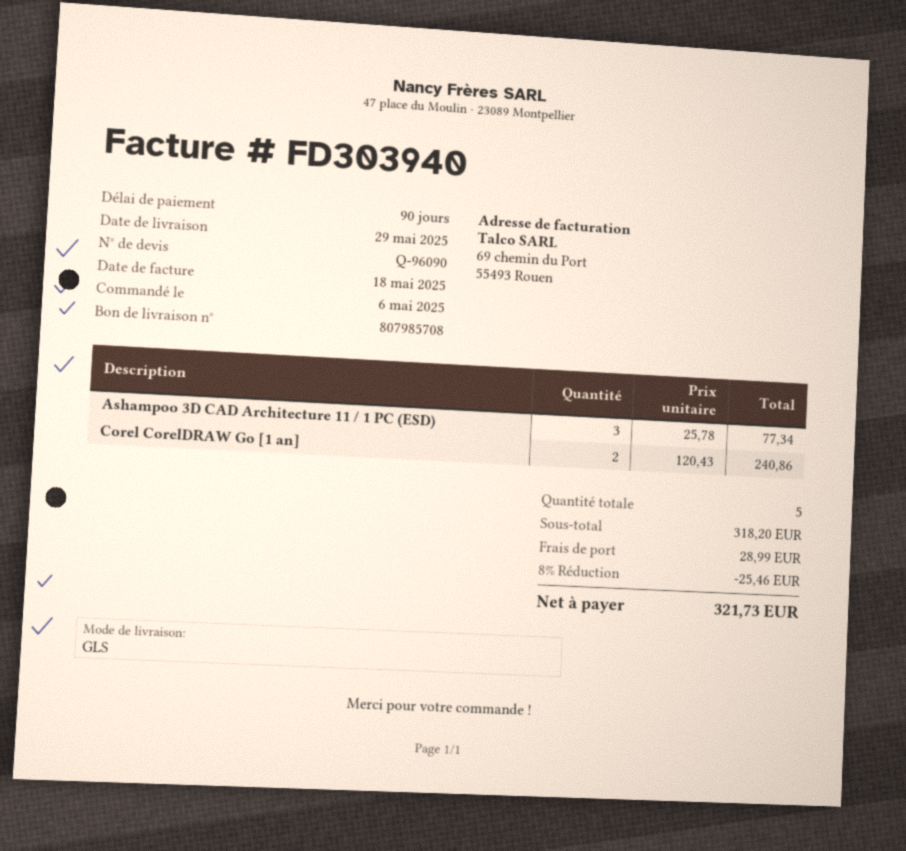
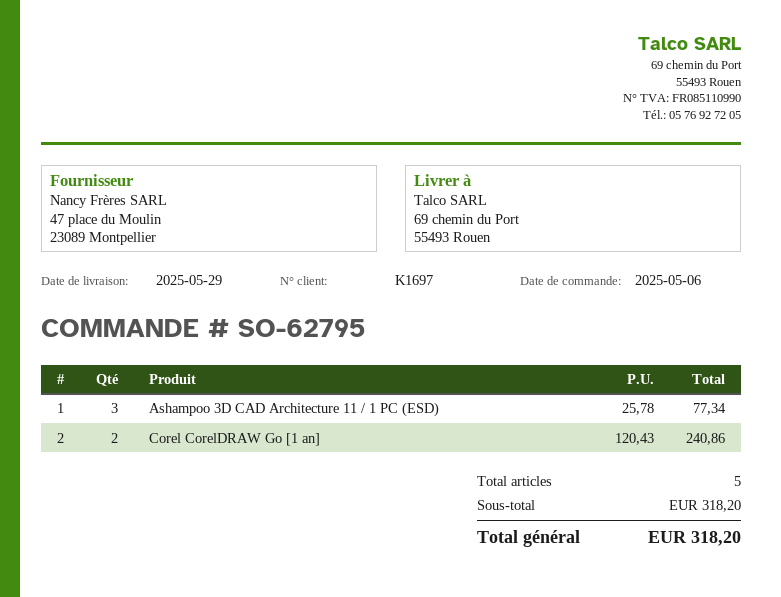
discount: 8% = 25.46 -> none
shipping: 28.99 -> none
total: 321.73 -> 318.20

